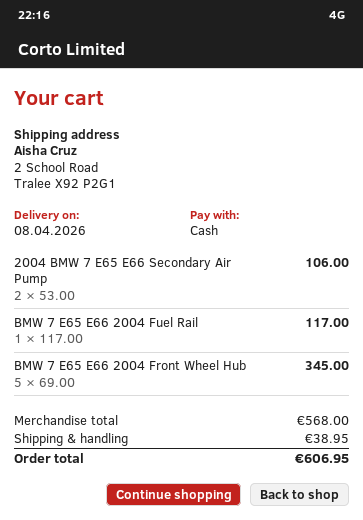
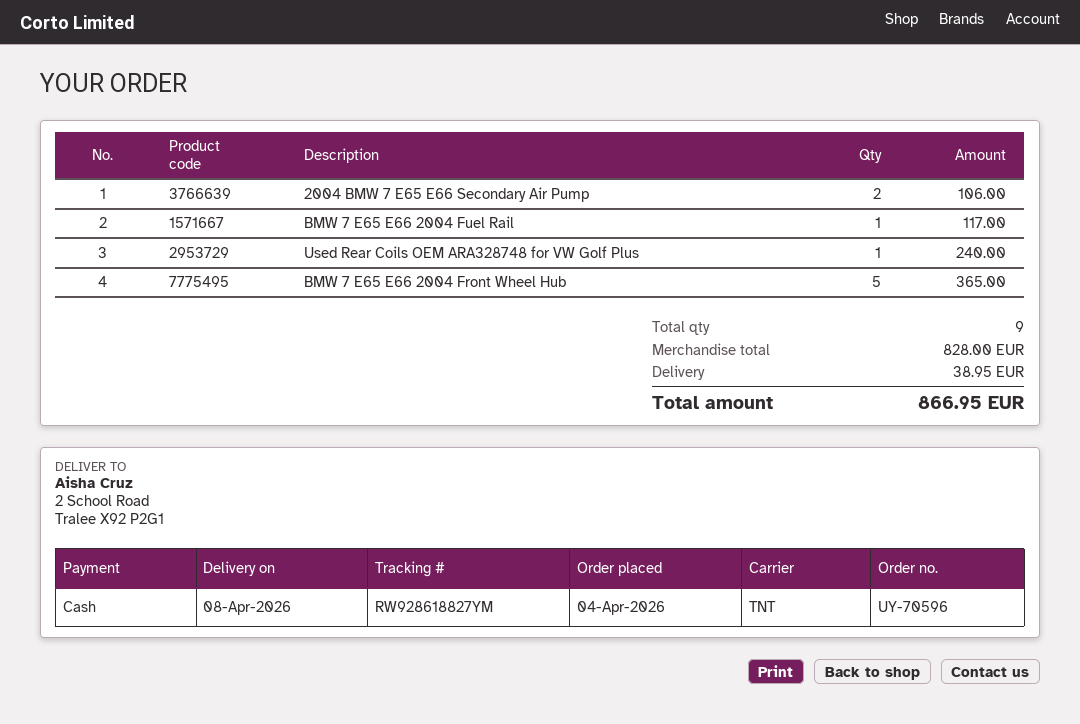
BMW 7 E65 E66 2004 Front Wheel Hub: 5 for 345.00 -> 5 for 365.00
Used Rear Coils OEM ARA328748 for VW Golf Plus: none -> 1 for 240.00
subtotal: 568.00 -> 828.00
total: 606.95 -> 866.95

